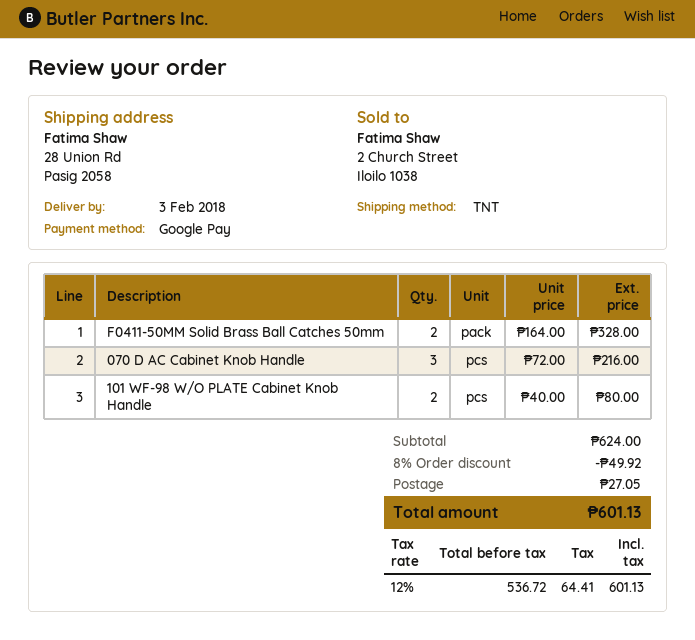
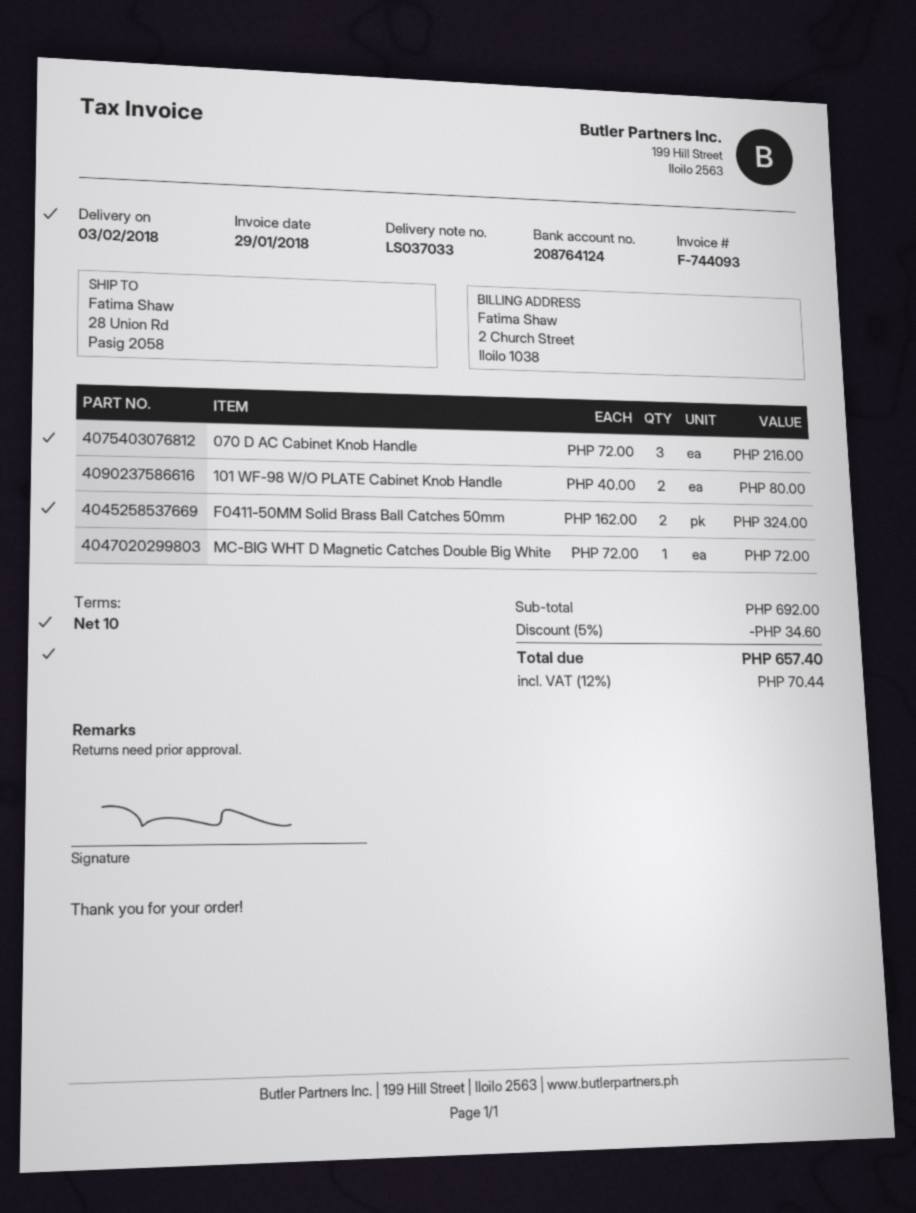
F0411-50MM Solid Brass Ball Catches 50mm: 2 x 164.00 = 328.00 -> 2 x 162.00 = 324.00
MC-BIG WHT D Magnetic Catches Double Big White: none -> 1 x 72.00 = 72.00
subtotal: 624.00 -> 692.00
discount: 8% = 49.92 -> 5% = 34.60
shipping: 27.05 -> none
tax: 12% = 64.41 -> 12% = 70.44
total: 601.13 -> 657.40

